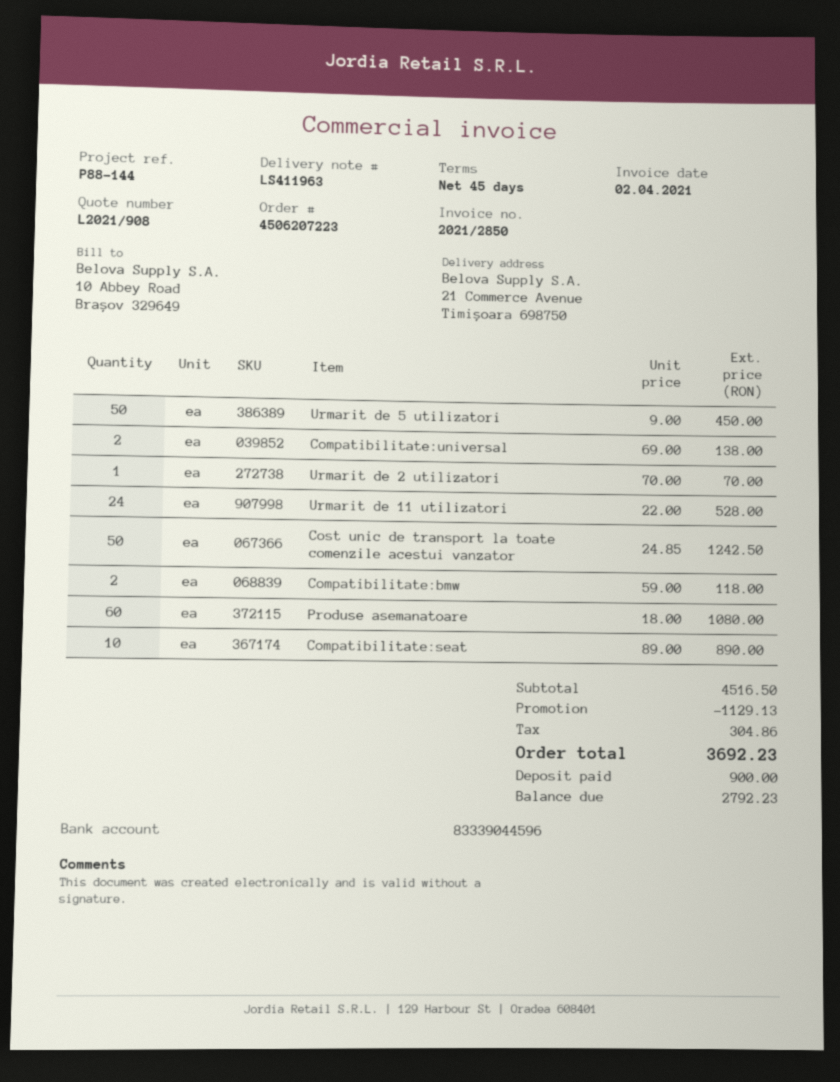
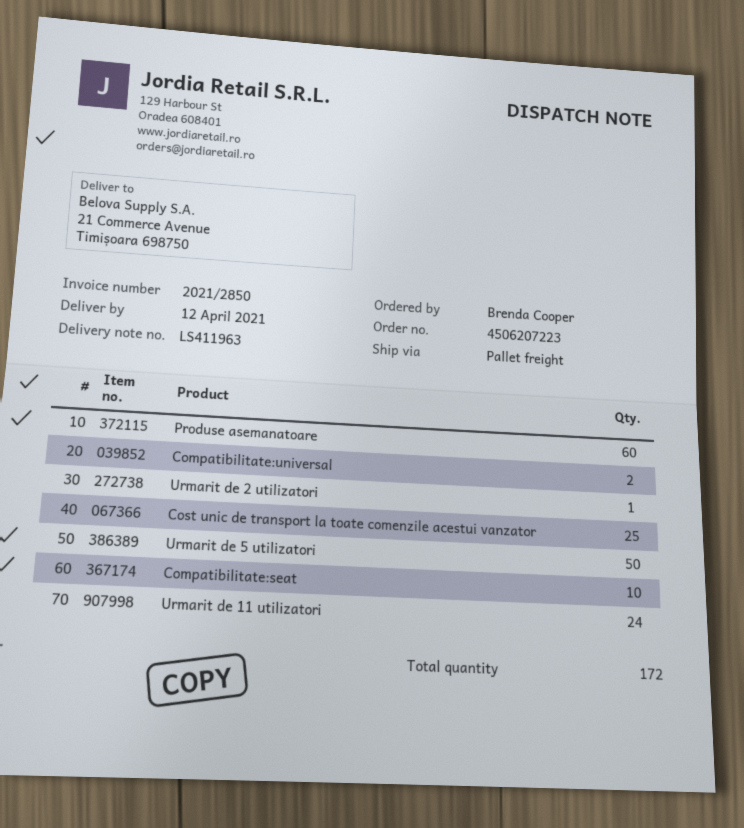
Cost unic de transport la toate comenzile acestui vanzator: 50 -> 25
Compatibilitate:bmw: 2 -> none

